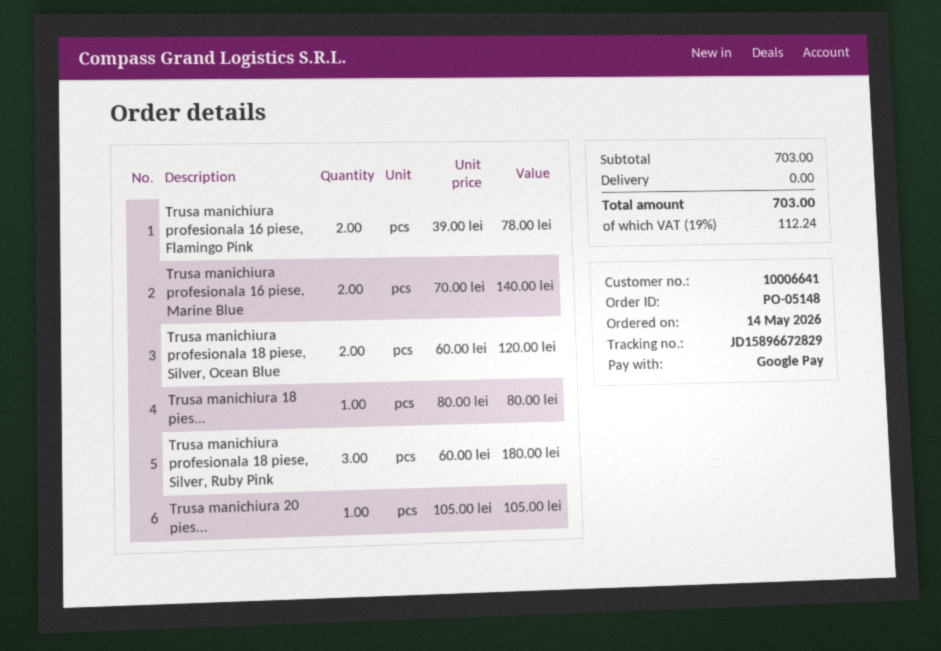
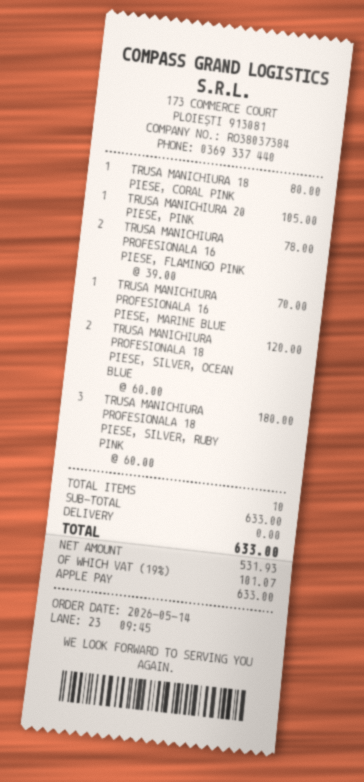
payment method: Google Pay -> Apple Pay
Trusa manichiura profesionala 16 piese, Marine Blue: 2 x 70.00 = 140.00 -> 1 x 70.00 = 70.00
subtotal: 703.00 -> 633.00
tax: 19% = 112.24 -> 19% = 101.07
total: 703.00 -> 633.00

